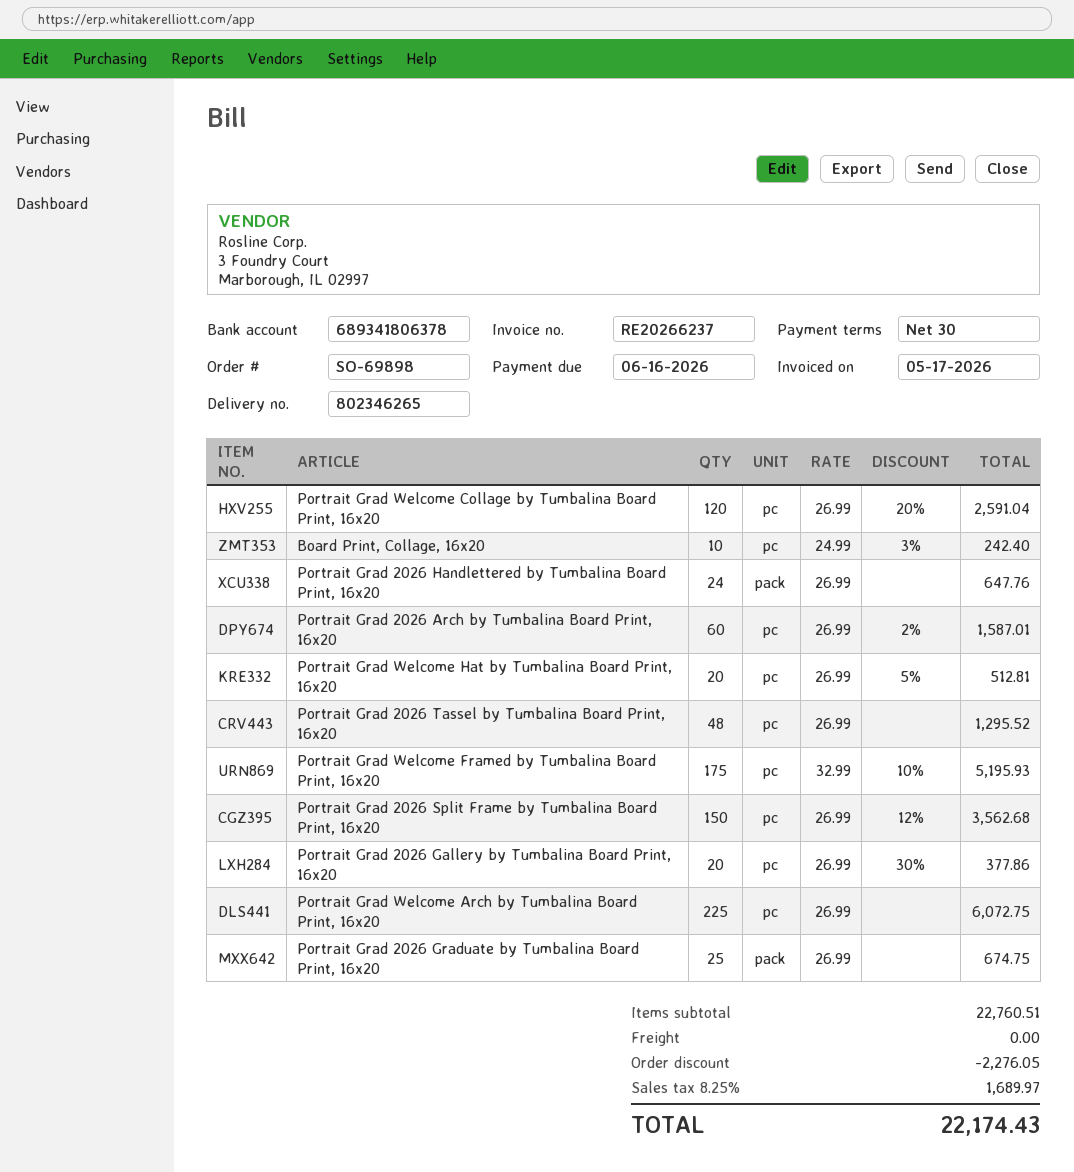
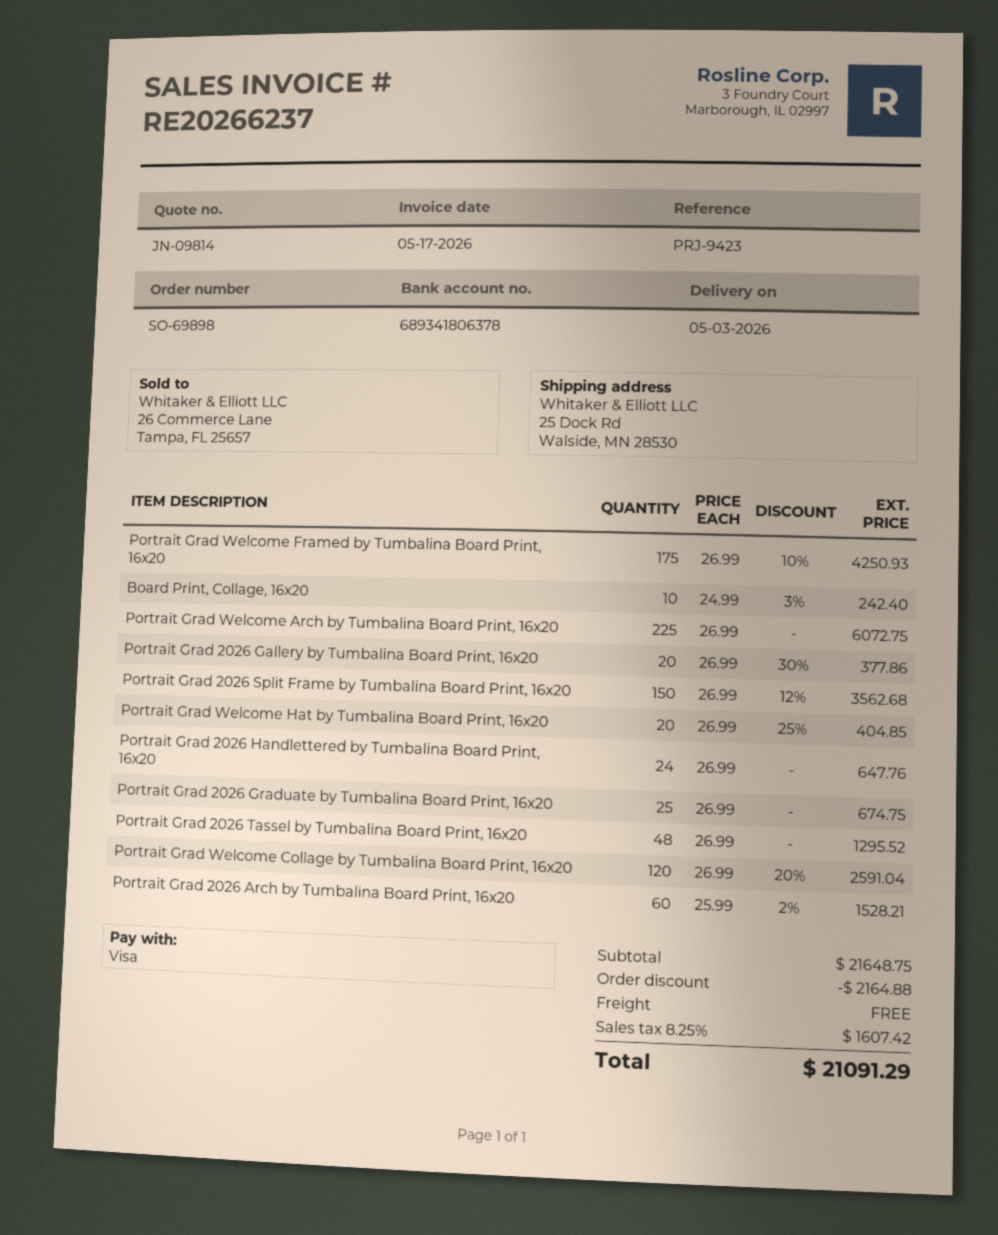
Portrait Grad 2026 Arch by Tumbalina Board Print, 16x20: 60 x 26.99 - 2% = 1587.01 -> 60 x 25.99 - 2% = 1528.21
Portrait Grad Welcome Hat by Tumbalina Board Print, 16x20: 20 x 26.99 - 5% = 512.81 -> 20 x 26.99 - 25% = 404.85
Portrait Grad Welcome Framed by Tumbalina Board Print, 16x20: 175 x 32.99 - 10% = 5195.93 -> 175 x 26.99 - 10% = 4250.93
subtotal: 22760.51 -> 21648.75
discount: 2276.05 -> 2164.88
tax: 8.25% = 1689.97 -> 8.25% = 1607.42
total: 22174.43 -> 21091.29

